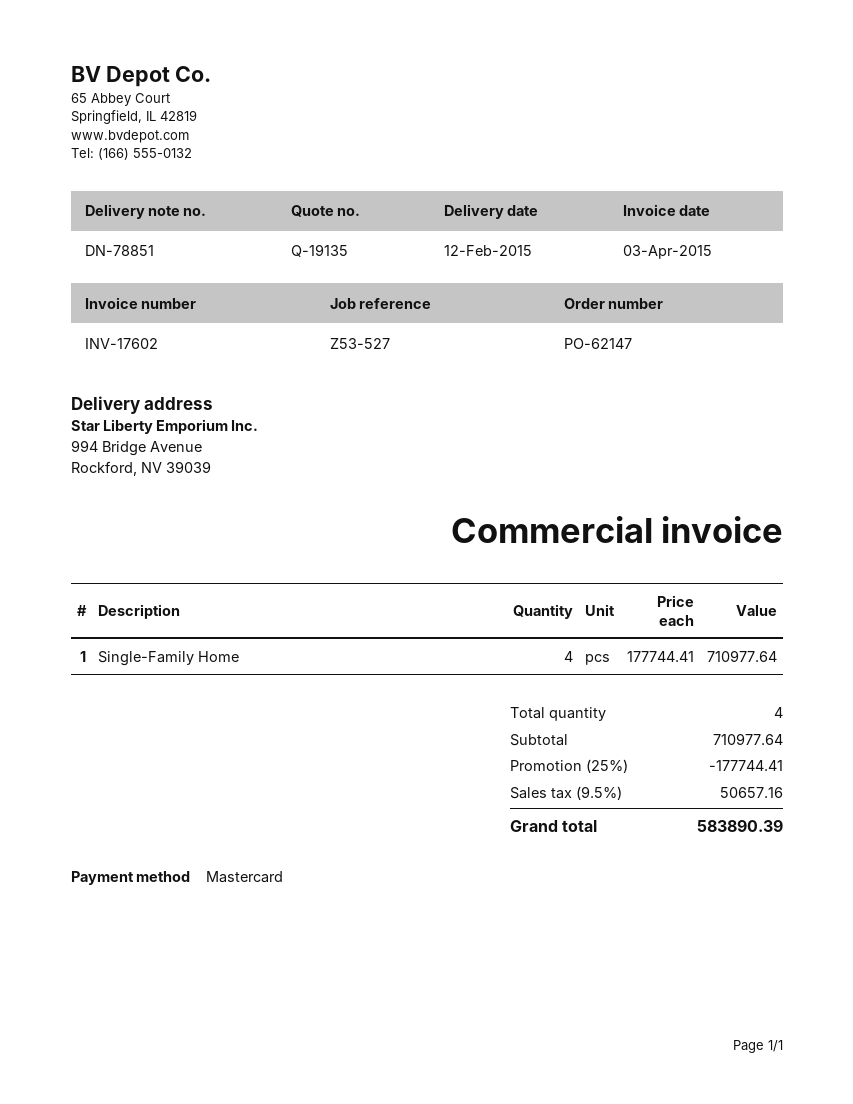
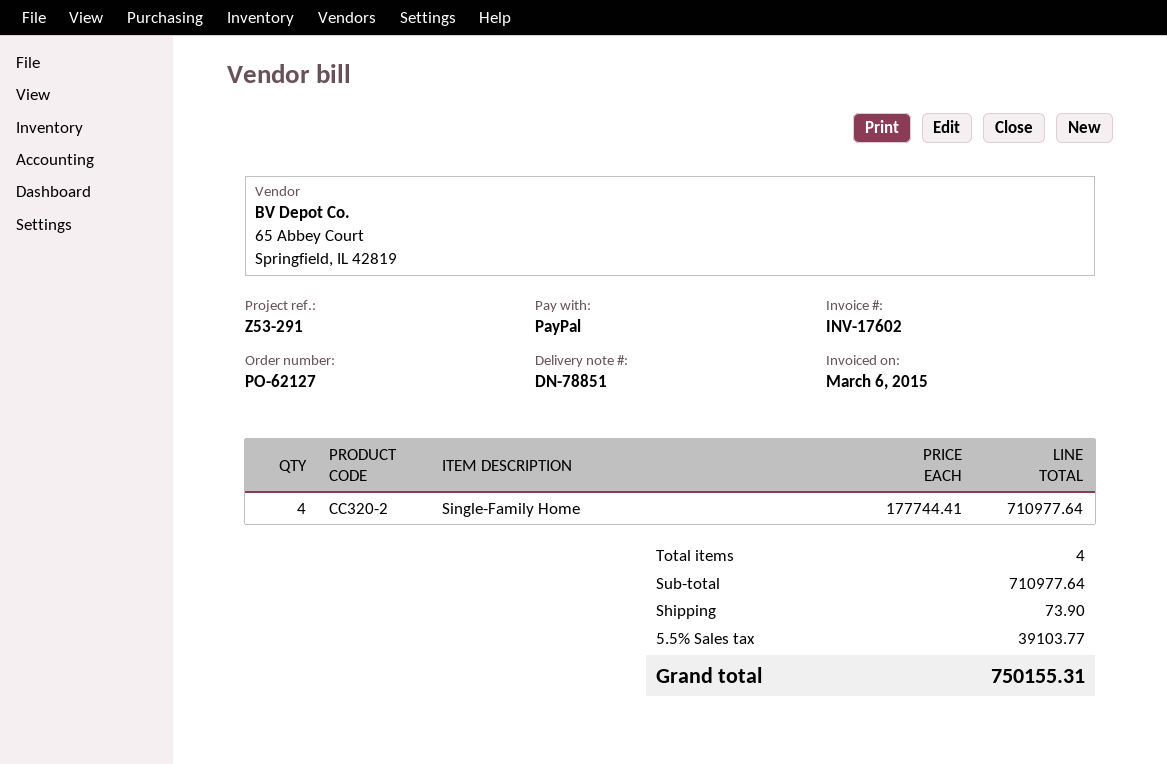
order number: PO-62147 -> PO-62127
invoice date: 2015-04-03 -> 2015-03-06
reference: Z53-527 -> Z53-291
payment method: Mastercard -> PayPal
discount: 25% = 177744.41 -> none
shipping: none -> 73.90
tax: 9.5% = 50657.16 -> 5.5% = 39103.77
total: 583890.39 -> 750155.31

